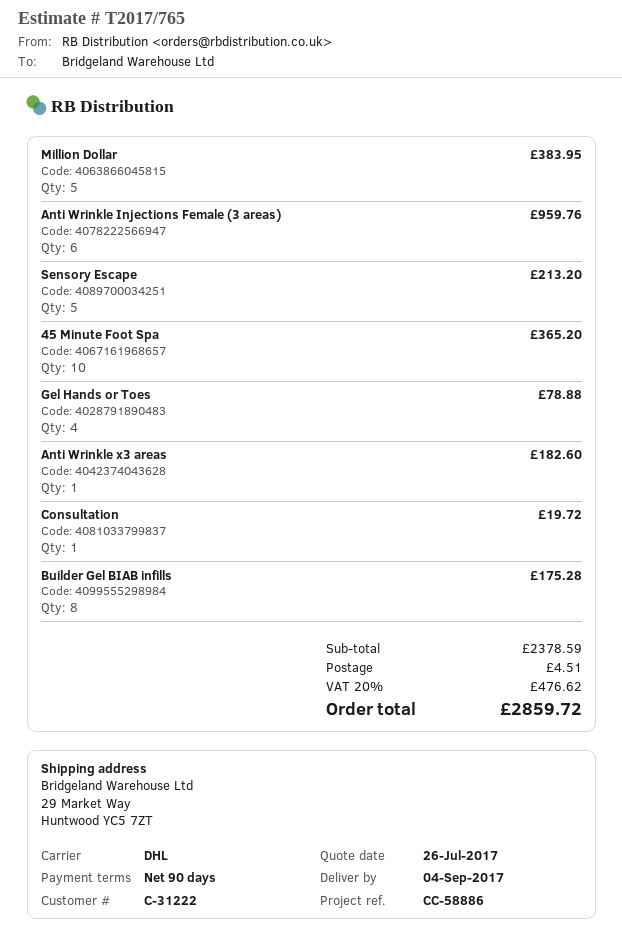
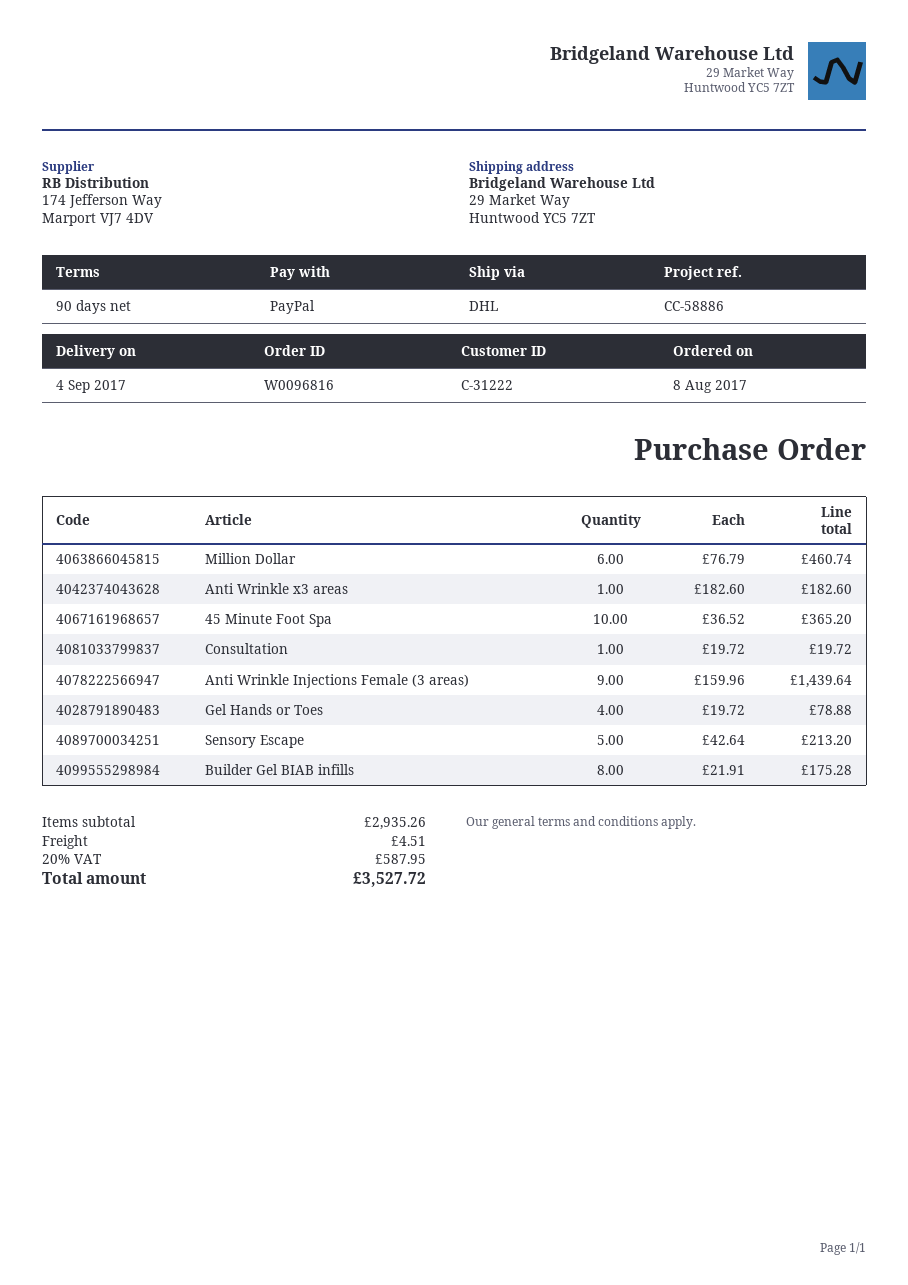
Million Dollar: 5 for 383.95 -> 6 for 460.74
Anti Wrinkle Injections Female (3 areas): 6 for 959.76 -> 9 for 1439.64
subtotal: 2378.59 -> 2935.26
tax: 20% = 476.62 -> 20% = 587.95
total: 2859.72 -> 3527.72

